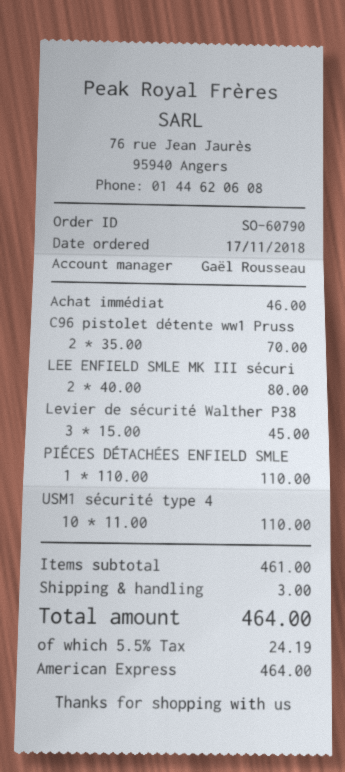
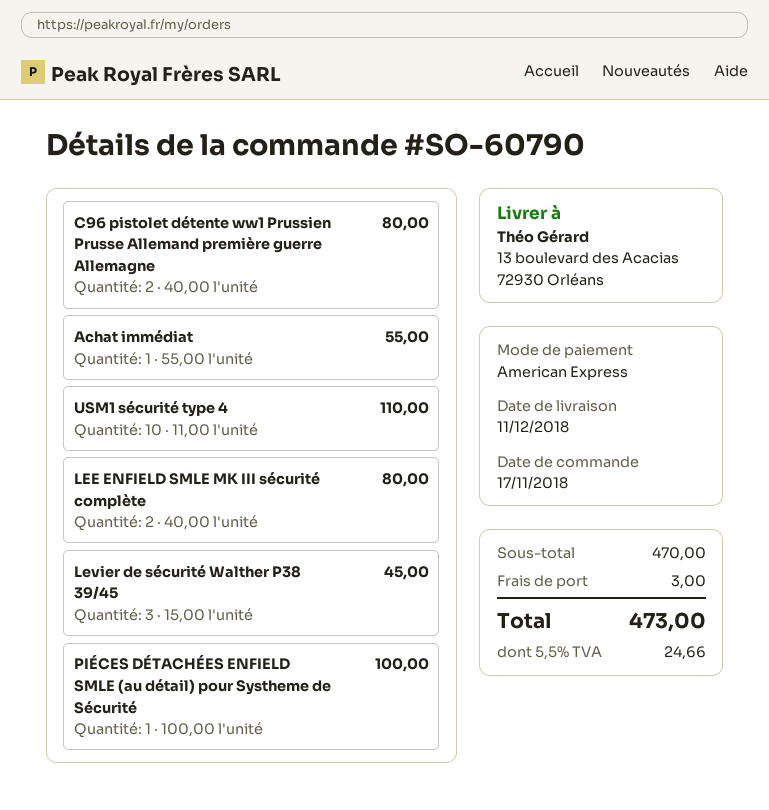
Achat immédiat: 1 x 46.00 = 46.00 -> 1 x 55.00 = 55.00
C96 pistolet détente ww1 Pruss: 2 x 35.00 = 70.00 -> 2 x 40.00 = 80.00
PIÉCES DÉTACHÉES ENFIELD SMLE: 1 x 110.00 = 110.00 -> 1 x 100.00 = 100.00
subtotal: 461.00 -> 470.00
tax: 5.5% = 24.19 -> 5.5% = 24.66
total: 464.00 -> 473.00

